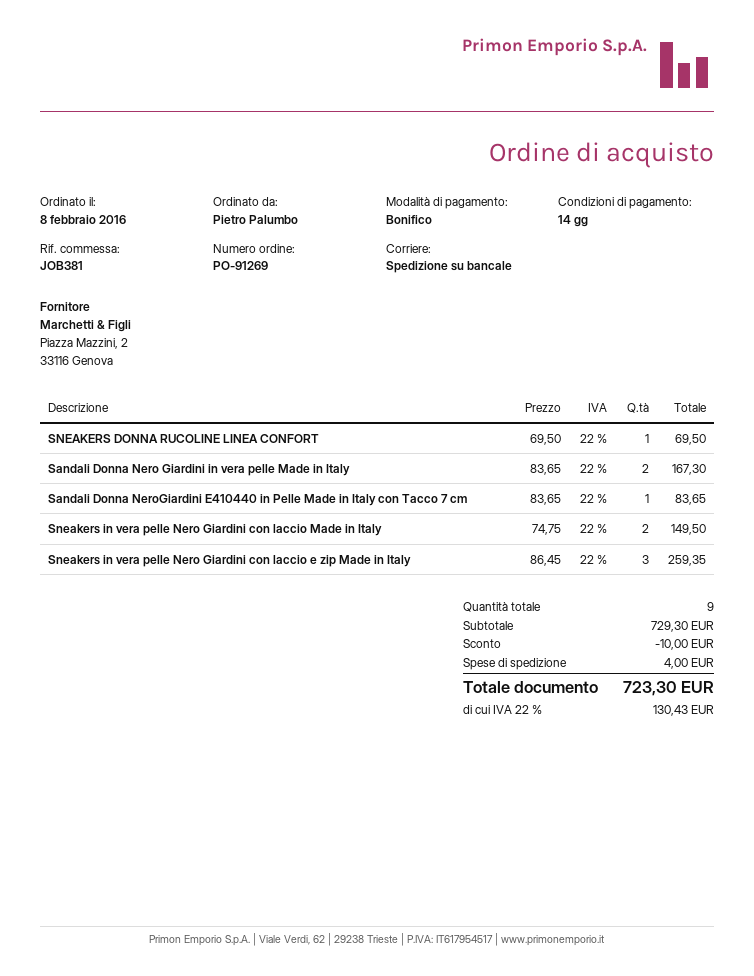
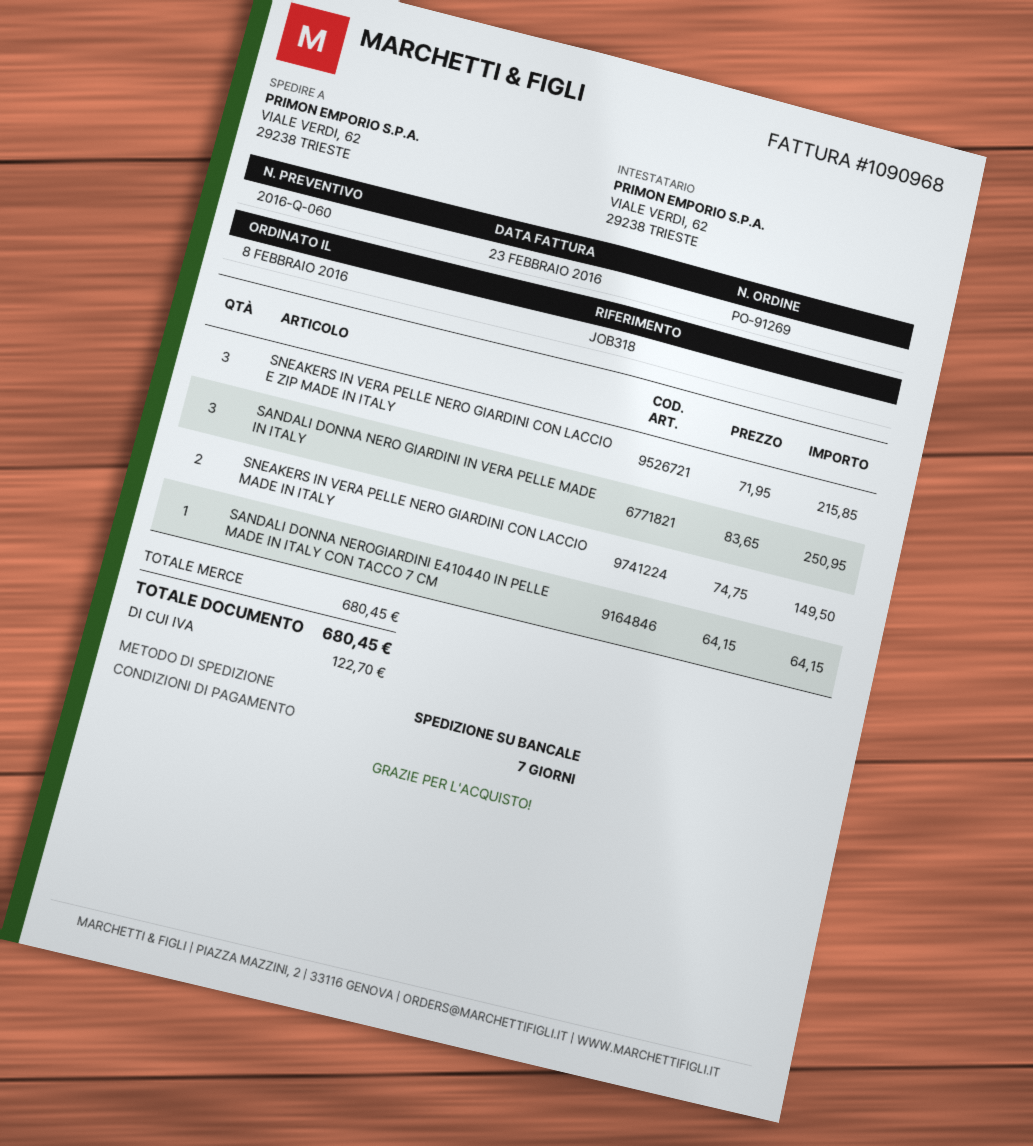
payment terms: 14 days -> 7 days
reference: JOB381 -> JOB318
SNEAKERS DONNA RUCOLINE LINEA CONFORT: 1 x 69.50 = 69.50 -> none
Sandali Donna Nero Giardini in vera pelle Made in Italy: 2 x 83.65 = 167.30 -> 3 x 83.65 = 250.95
Sandali Donna NeroGiardini E410440 in Pelle Made in Italy con Tacco 7 cm: 1 x 83.65 = 83.65 -> 1 x 64.15 = 64.15
Sneakers in vera pelle Nero Giardini con laccio e zip Made in Italy: 3 x 86.45 = 259.35 -> 3 x 71.95 = 215.85
subtotal: 729.30 -> 680.45
discount: 10.00 -> none
shipping: 4.00 -> none
tax: 130.43 -> 122.70
total: 723.30 -> 680.45

